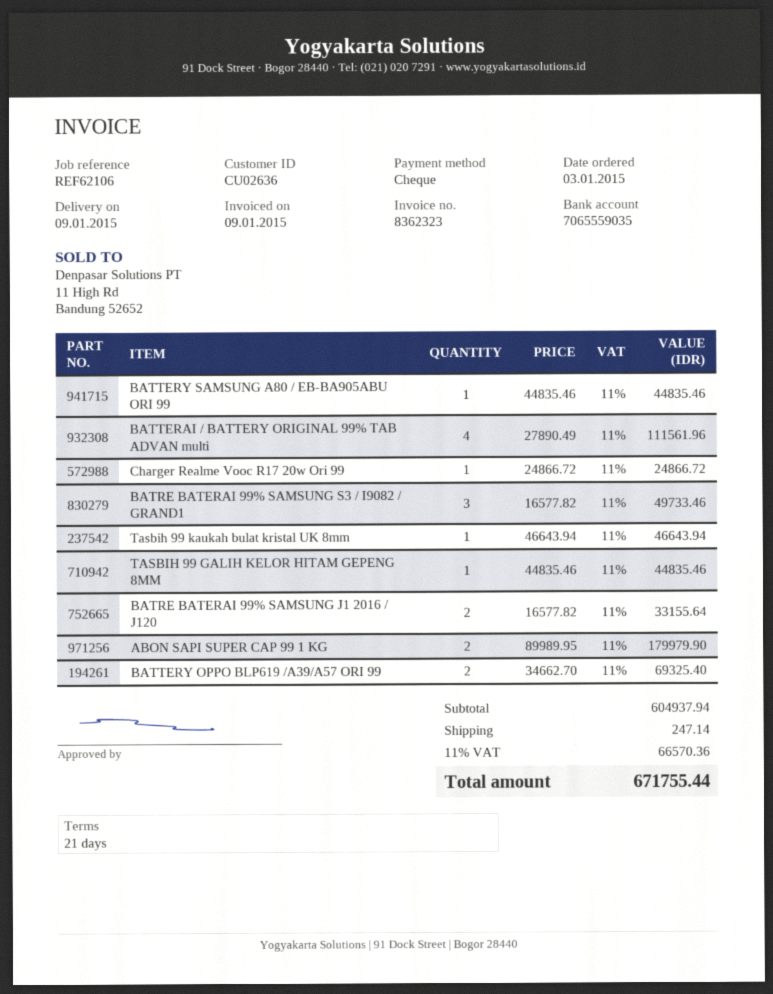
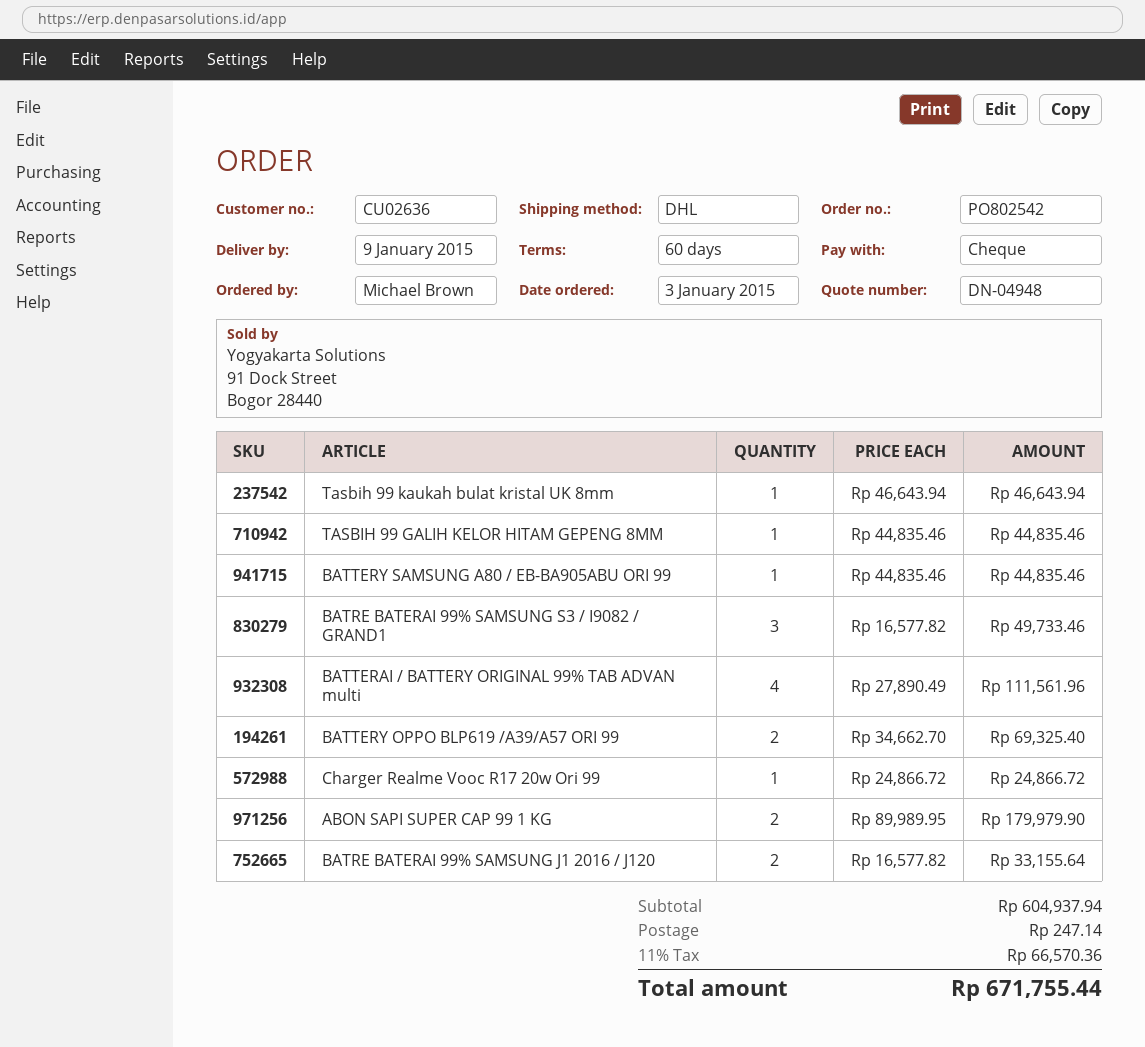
payment terms: 21 days -> 60 days

